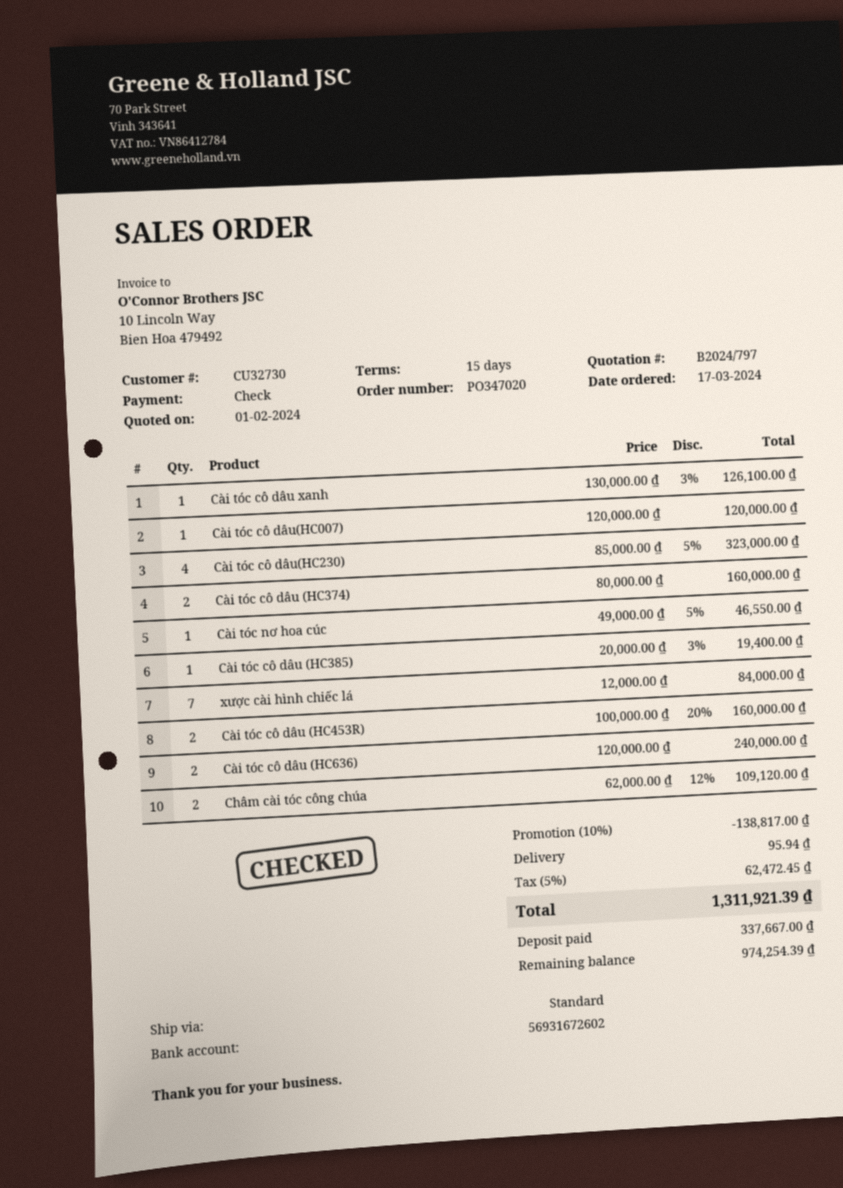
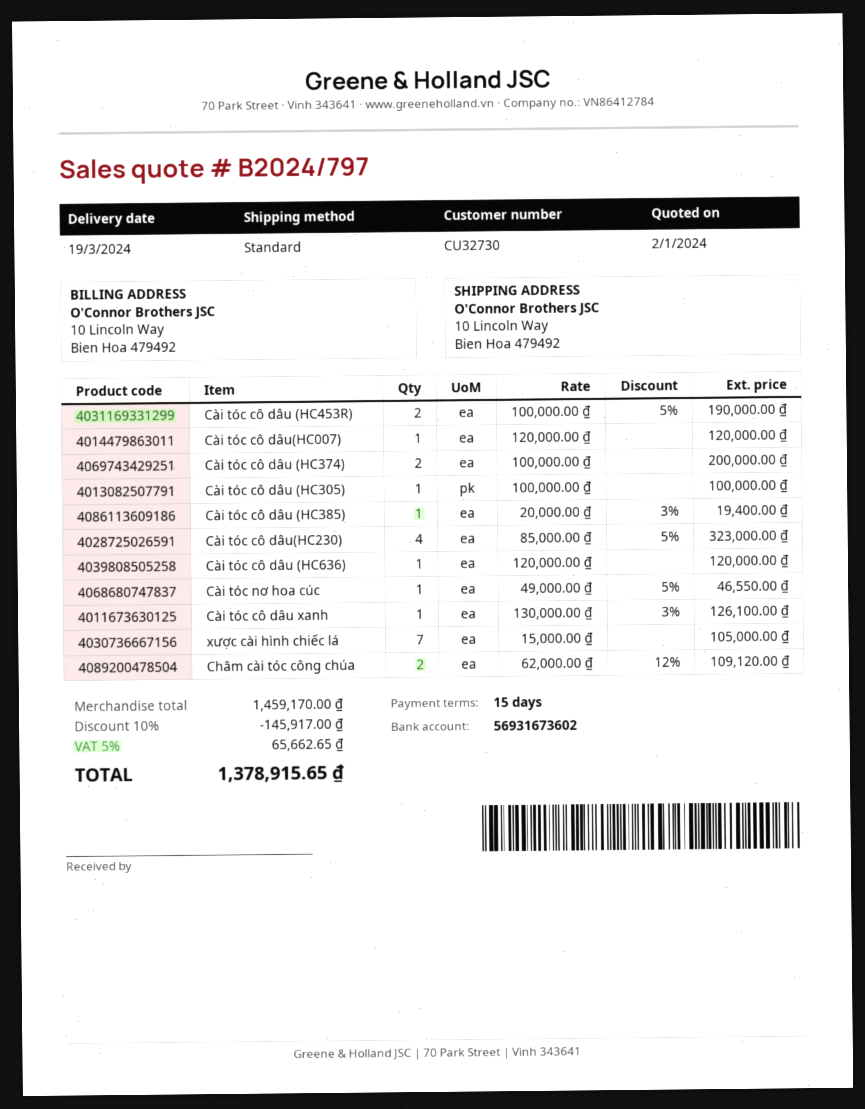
quote date: 2024-02-01 -> 2024-01-02
bank account: 56931672602 -> 56931673602
Cài tóc cô dâu (HC374): 2 x 80000.00 = 160000.00 -> 2 x 100000.00 = 200000.00
xược cài hình chiếc lá: 7 x 12000.00 = 84000.00 -> 7 x 15000.00 = 105000.00
Cài tóc cô dâu (HC453R): 2 x 100000.00 - 20% = 160000.00 -> 2 x 100000.00 - 5% = 190000.00
Cài tóc cô dâu (HC636): 2 x 120000.00 = 240000.00 -> 1 x 120000.00 = 120000.00
Cài tóc cô dâu (HC305): none -> 1 x 100000.00 = 100000.00
discount: 10% = 138817.00 -> 10% = 145917.00
shipping: 95.94 -> none
tax: 5% = 62472.45 -> 5% = 65662.65
total: 1311921.39 -> 1378915.65

